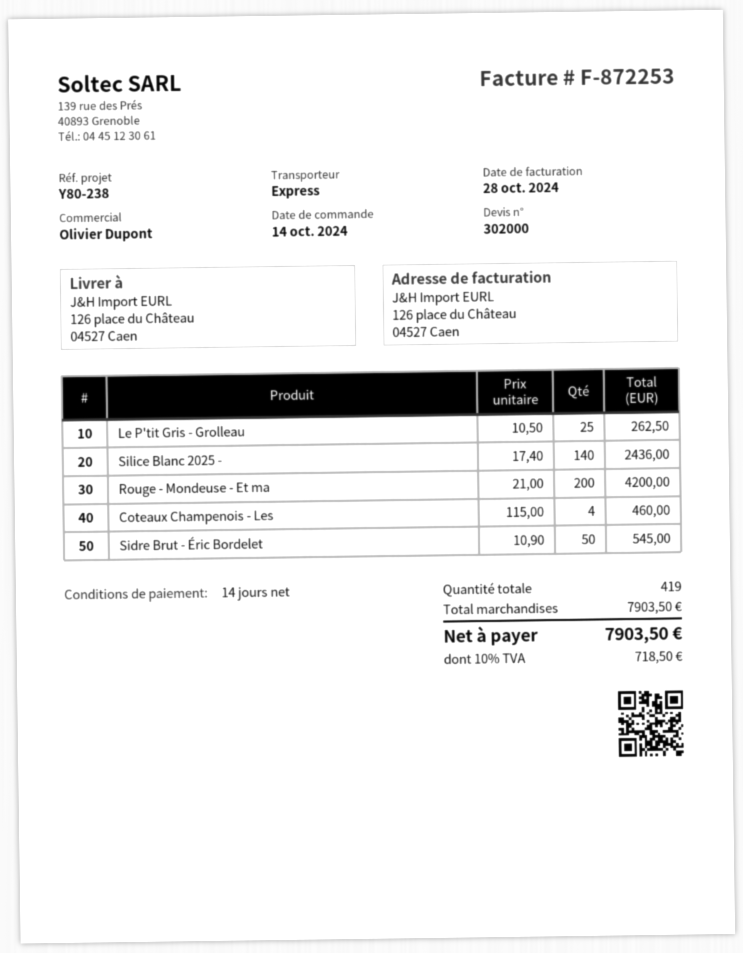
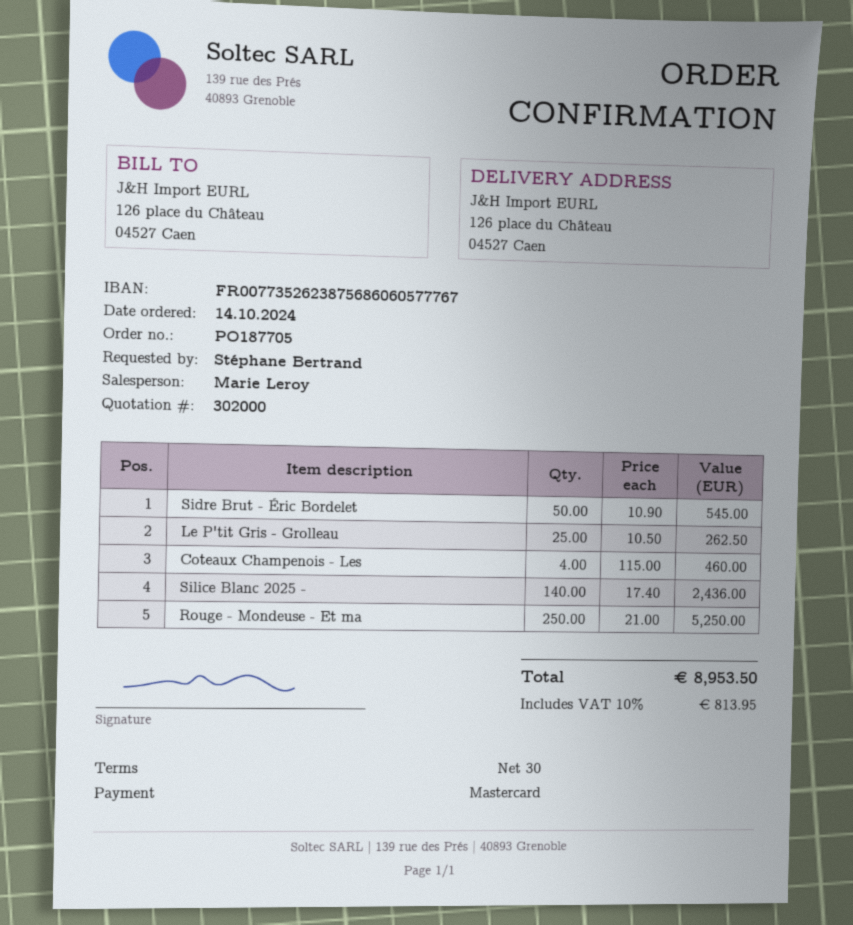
payment terms: 14 days -> 30 days
sales rep: Olivier Dupont -> Marie Leroy
Rouge - Mondeuse - Et ma: 200 x 21.00 = 4200.00 -> 250 x 21.00 = 5250.00
tax: 10% = 718.50 -> 10% = 813.95
total: 7903.50 -> 8953.50

